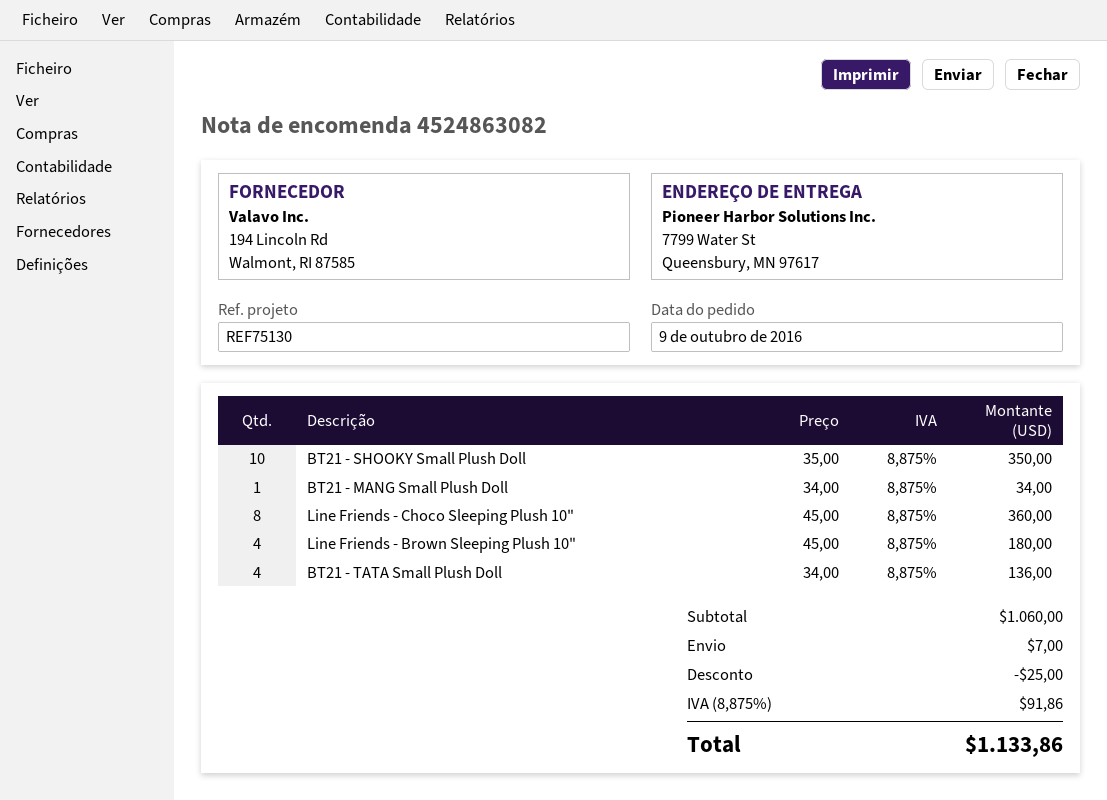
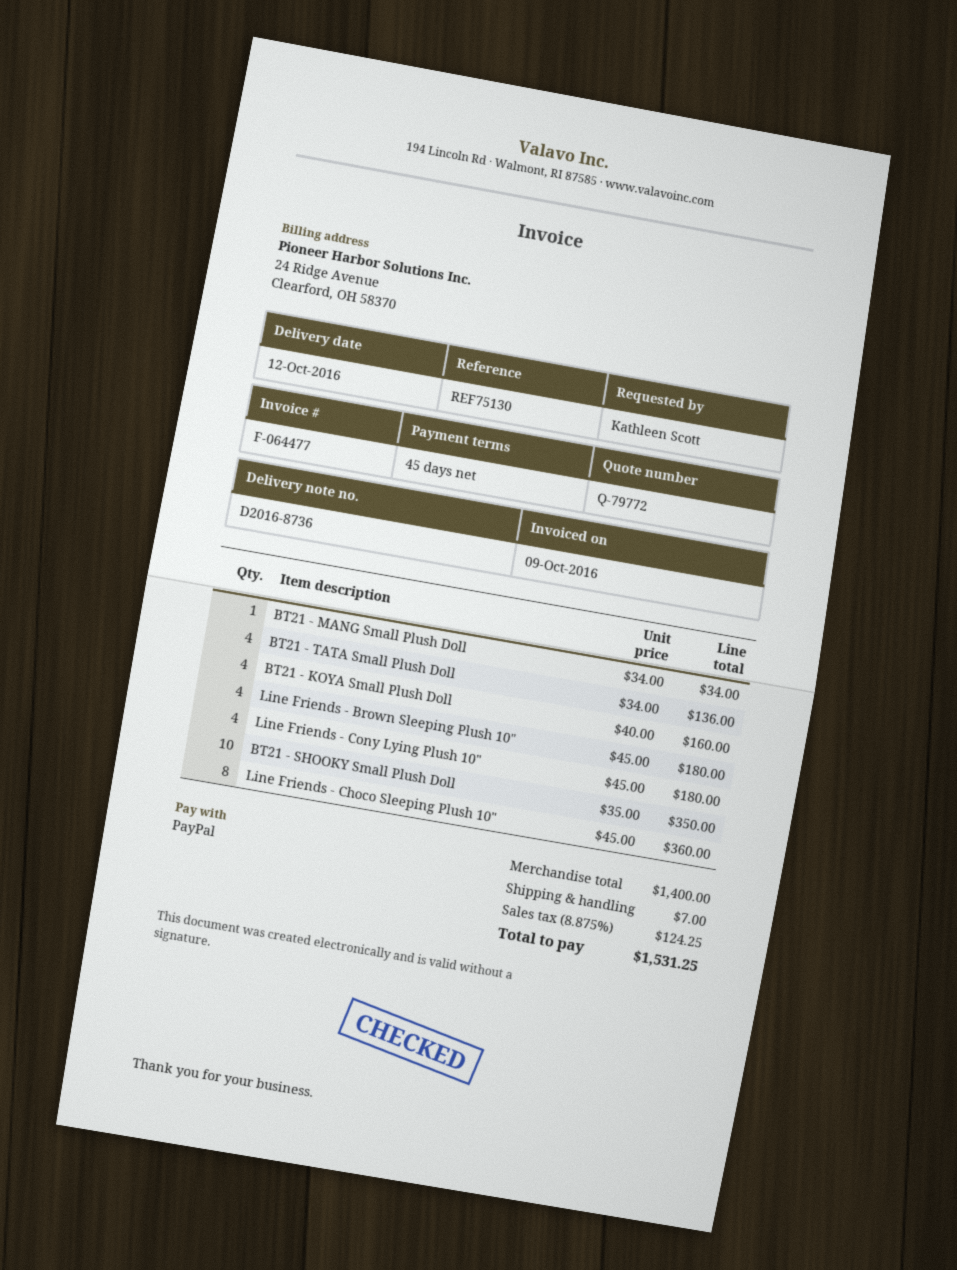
BT21 - KOYA Small Plush Doll: none -> 4 x 40.00 = 160.00
Line Friends - Cony Lying Plush 10": none -> 4 x 45.00 = 180.00
subtotal: 1060.00 -> 1400.00
discount: 25.00 -> none
tax: 8.875% = 91.86 -> 8.875% = 124.25
total: 1133.86 -> 1531.25

